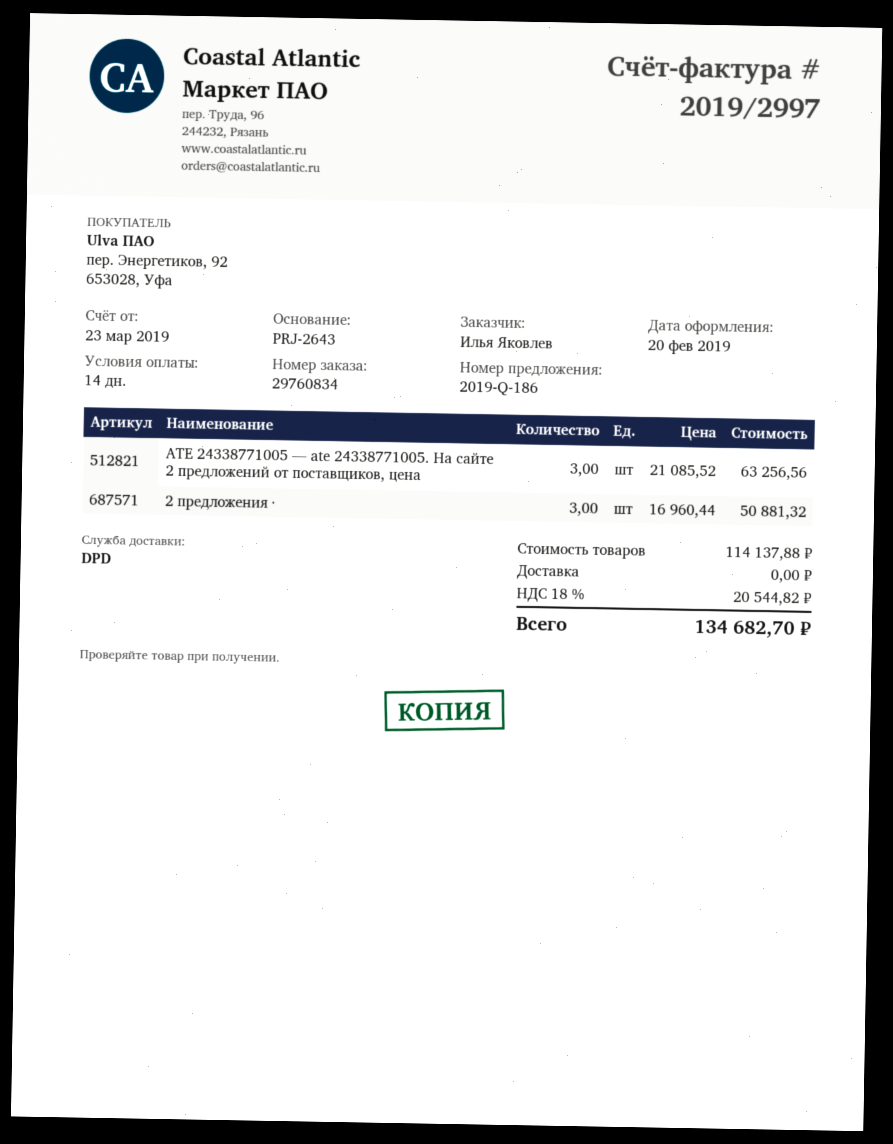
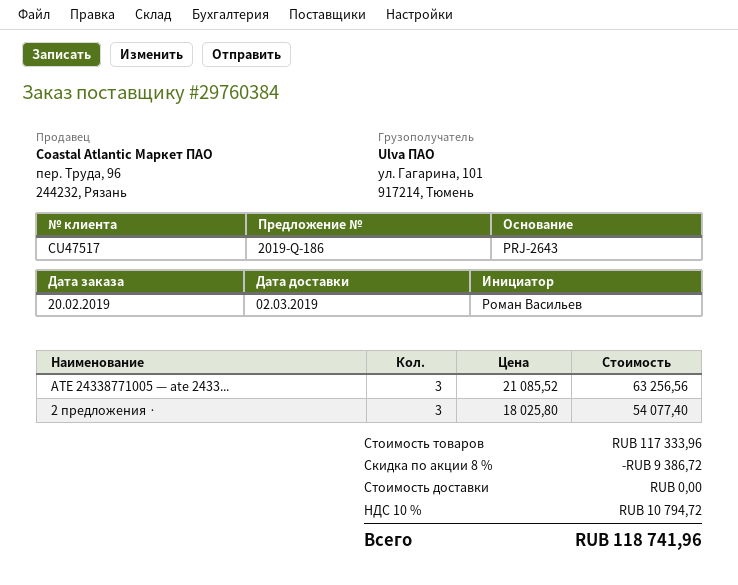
order number: 29760834 -> 29760384
ordered by: Илья Яковлев -> Роман Васильев
2 предложения ·: 3 x 16960.44 = 50881.32 -> 3 x 18025.80 = 54077.40
subtotal: 114137.88 -> 117333.96
discount: none -> 8% = 9386.72
tax: 18% = 20544.82 -> 10% = 10794.72
total: 134682.70 -> 118741.96

